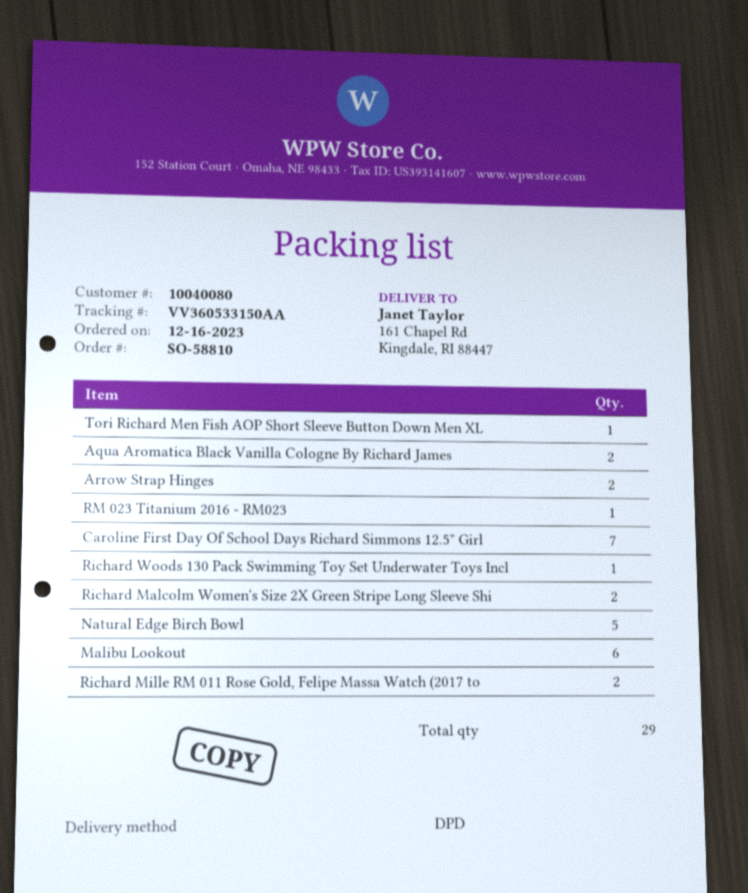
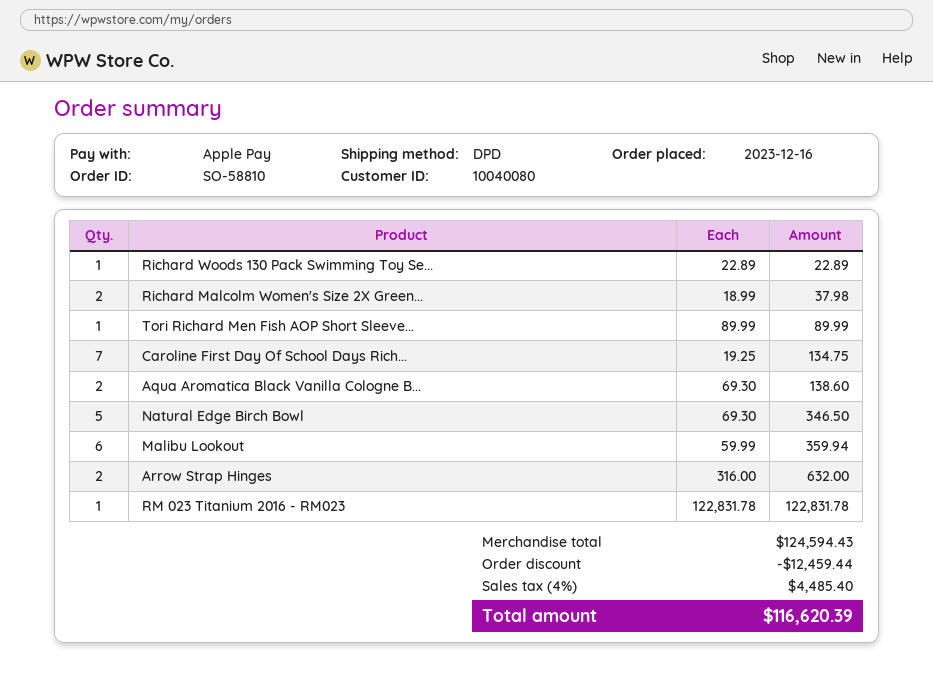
Richard Mille RM 011 Rose Gold, Felipe Massa Watch (2017 to: 2 -> none

